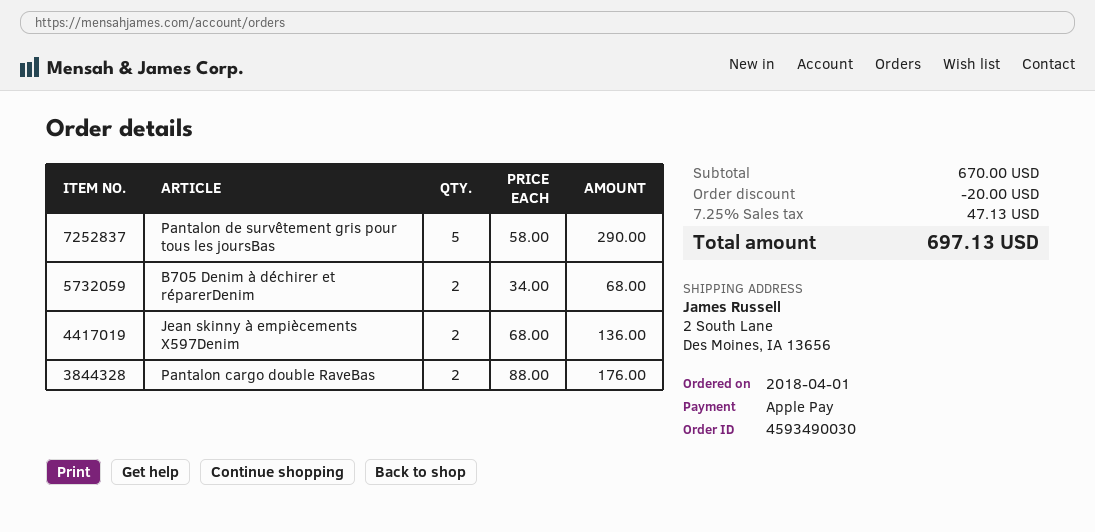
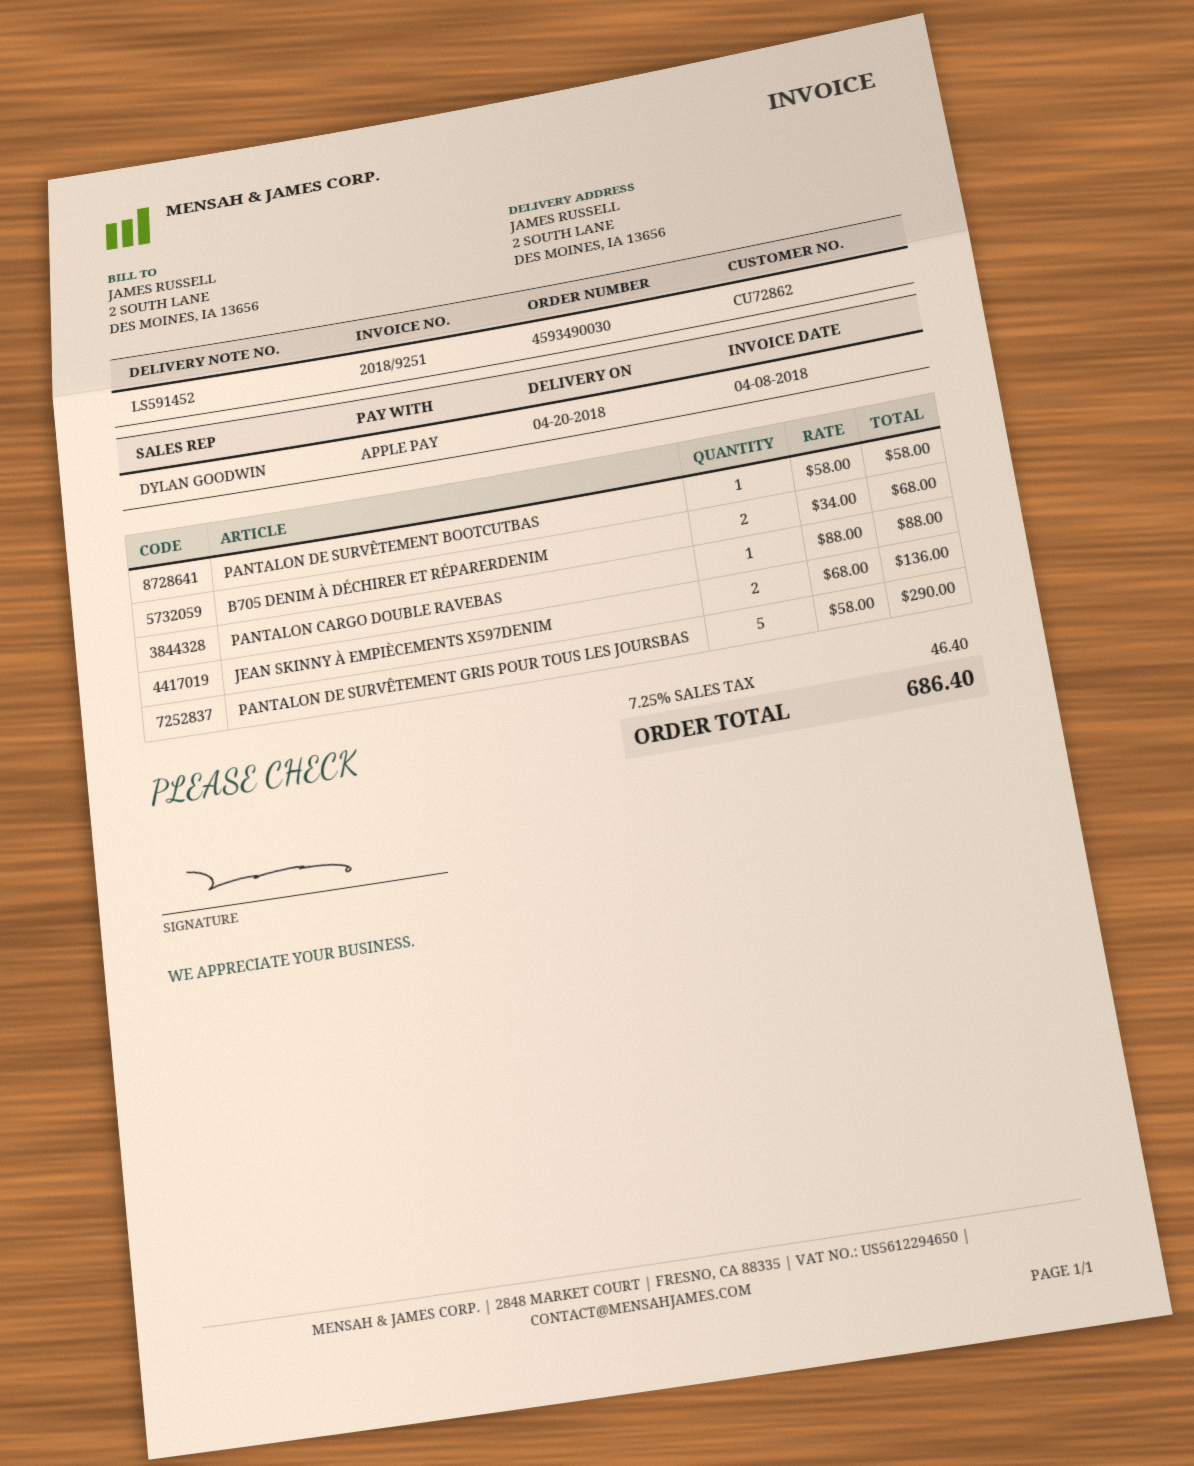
Pantalon cargo double RaveBas: 2 x 88.00 = 176.00 -> 1 x 88.00 = 88.00
PANTALON DE SURVÊTEMENT BOOTCUTBAS: none -> 1 x 58.00 = 58.00
discount: 20.00 -> none
tax: 7.25% = 47.13 -> 7.25% = 46.40
total: 697.13 -> 686.40

